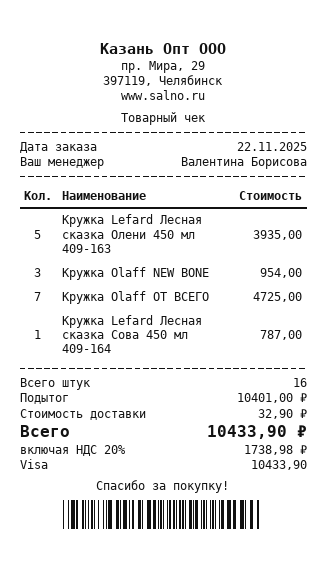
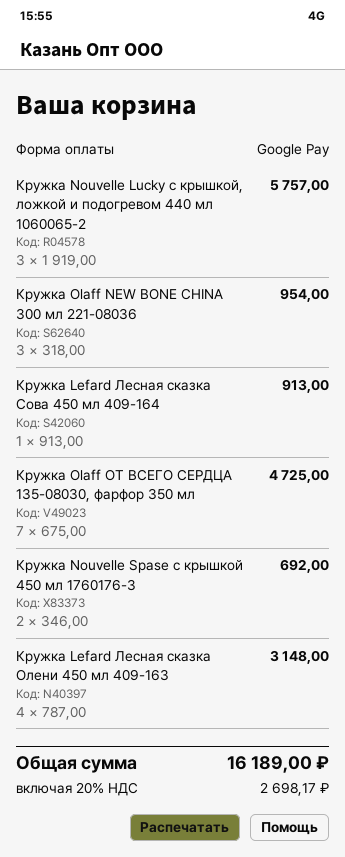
payment method: Visa -> Google Pay
Кружка Lefard Лесная сказка Олени 450 мл 409-163: 5 for 3935.00 -> 4 for 3148.00
Кружка Lefard Лесная сказка Сова 450 мл 409-164: 1 for 787.00 -> 1 for 913.00
Кружка Nouvelle Lucky с крышкой, ложкой и подогревом 440 мл 1060065-2: none -> 3 for 5757.00
Кружка Nouvelle Spase с крышкой 450 мл 1760176-3: none -> 2 for 692.00
shipping: 32.90 -> none
tax: 20% = 1738.98 -> 20% = 2698.17
total: 10433.90 -> 16189.00

